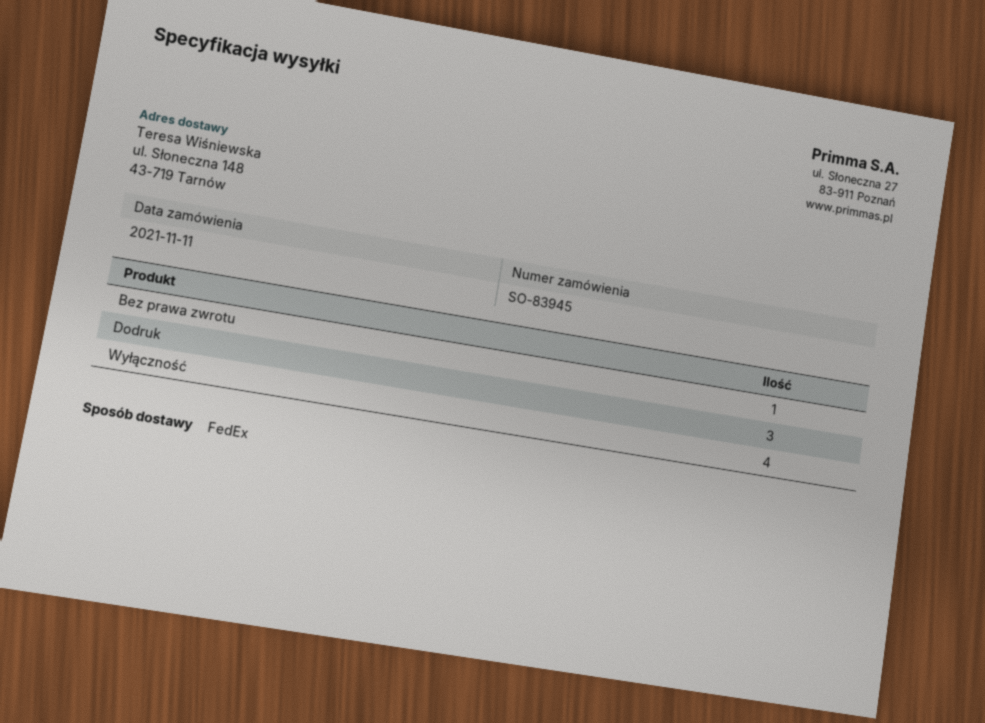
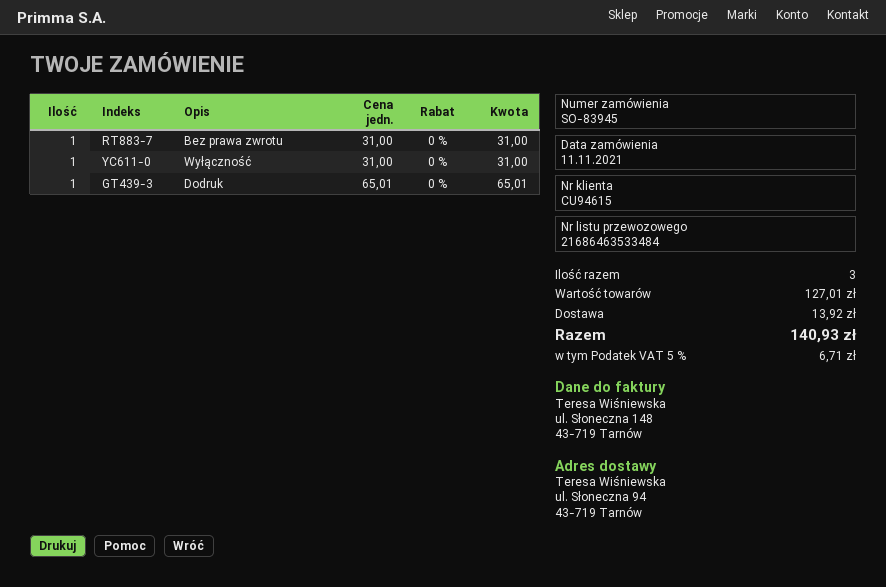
ship to: ul. Słoneczna 148, 43-719 Tarnów -> ul. Słoneczna 94, 43-719 Tarnów
Dodruk: 3 -> 1
Wyłączność: 4 -> 1

